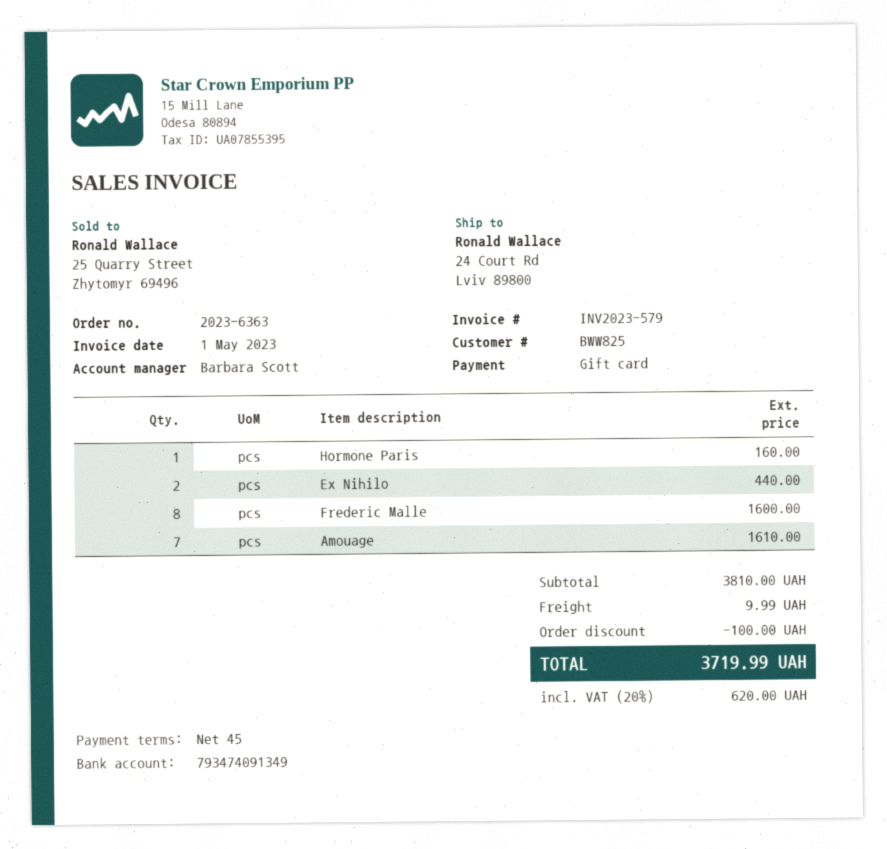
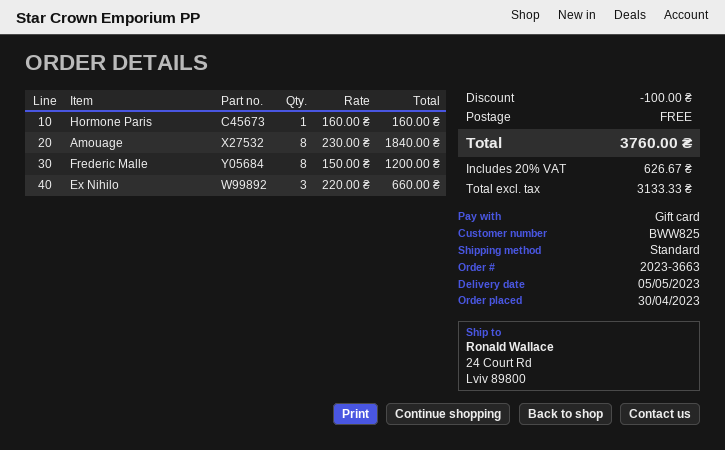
order number: 2023-6363 -> 2023-3663
Ex Nihilo: 2 for 440.00 -> 3 for 660.00
Frederic Malle: 8 for 1600.00 -> 8 for 1200.00
Amouage: 7 for 1610.00 -> 8 for 1840.00
shipping: 9.99 -> 0.00
tax: 20% = 620.00 -> 20% = 626.67
total: 3719.99 -> 3760.00

